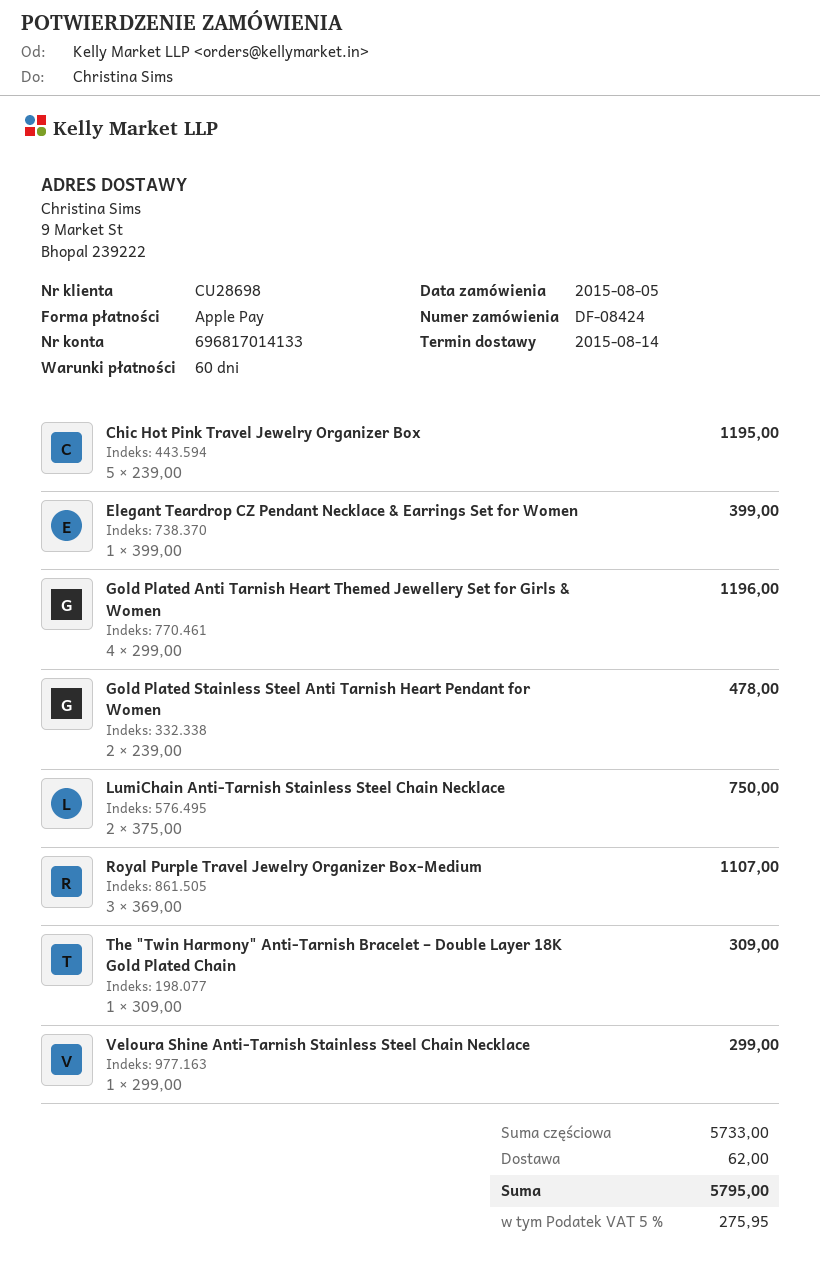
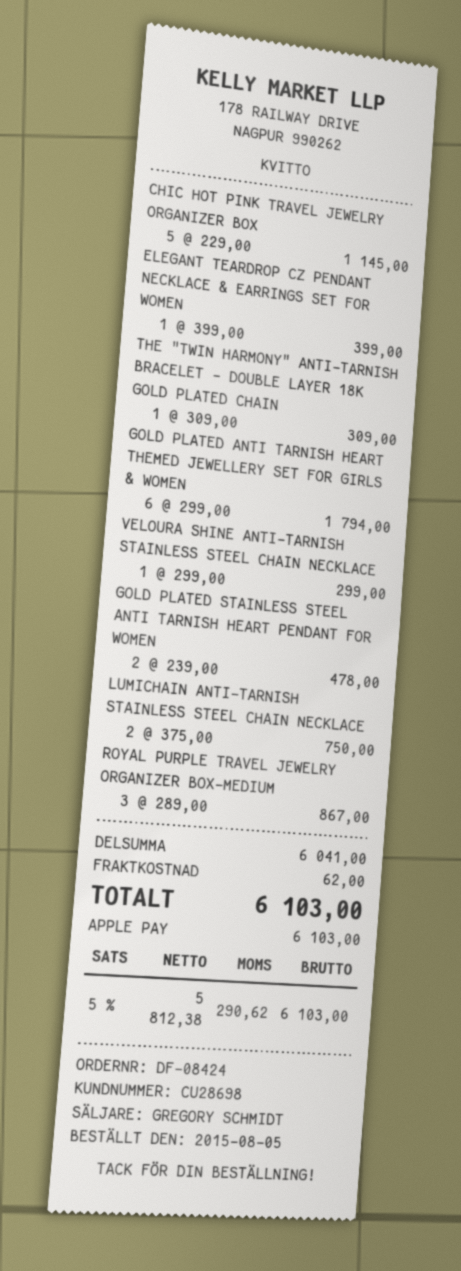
Chic Hot Pink Travel Jewelry Organizer Box: 5 x 239.00 = 1195.00 -> 5 x 229.00 = 1145.00
Gold Plated Anti Tarnish Heart Themed Jewellery Set for Girls & Women: 4 x 299.00 = 1196.00 -> 6 x 299.00 = 1794.00
Royal Purple Travel Jewelry Organizer Box-Medium: 3 x 369.00 = 1107.00 -> 3 x 289.00 = 867.00
subtotal: 5733.00 -> 6041.00
tax: 5% = 275.95 -> 5% = 290.62
total: 5795.00 -> 6103.00

